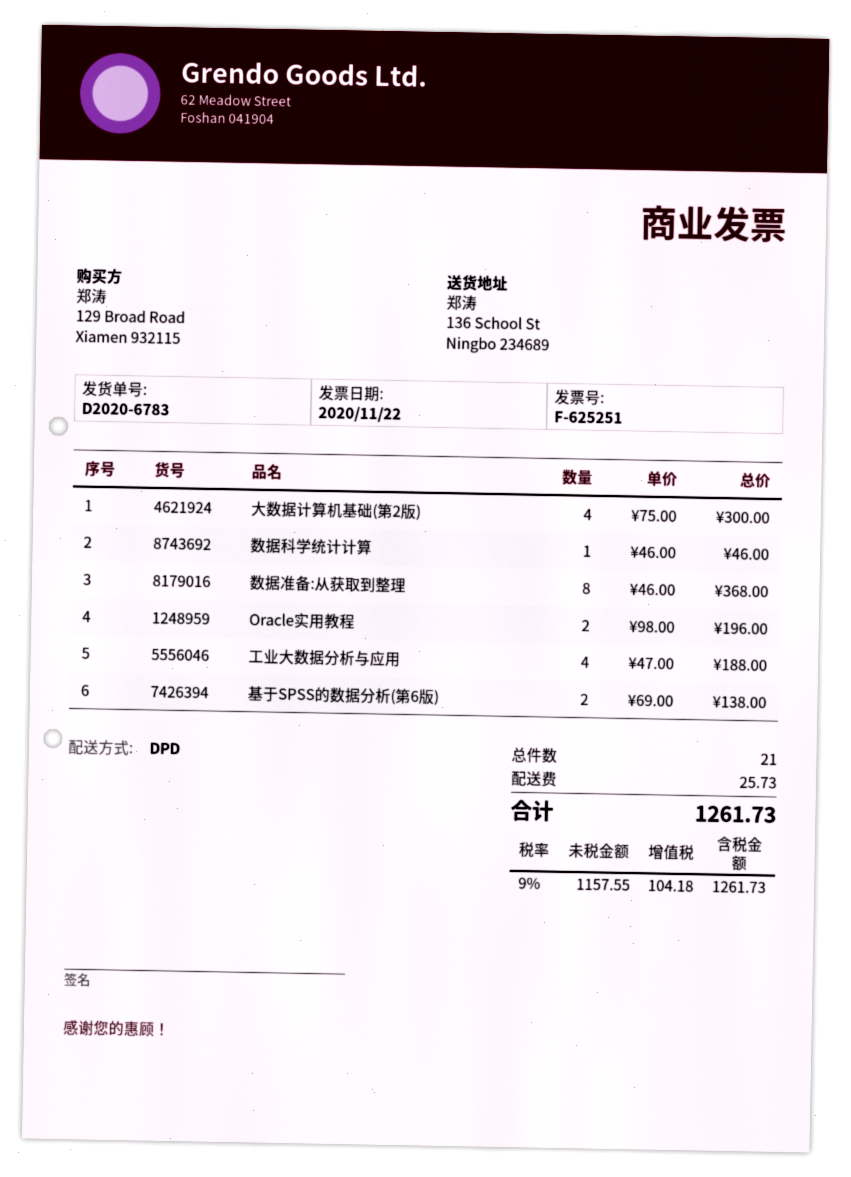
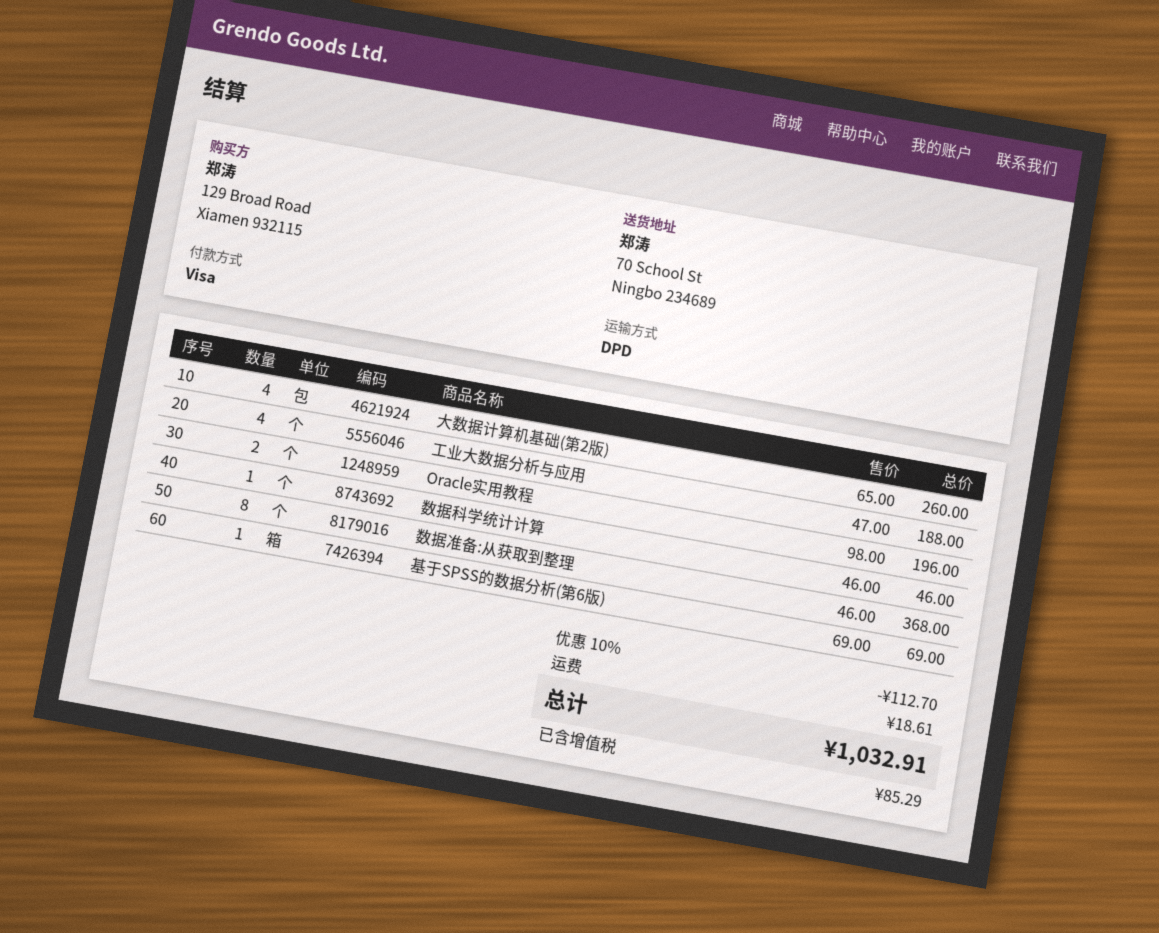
ship to: 136 School St, Ningbo 234689 -> 70 School St, Ningbo 234689
大数据计算机基础(第2版): 4 x 75.00 = 300.00 -> 4 x 65.00 = 260.00
基于SPSS的数据分析(第6版): 2 x 69.00 = 138.00 -> 1 x 69.00 = 69.00
discount: none -> 10% = 112.70
shipping: 25.73 -> 18.61
tax: 104.18 -> 85.29
total: 1261.73 -> 1032.91

